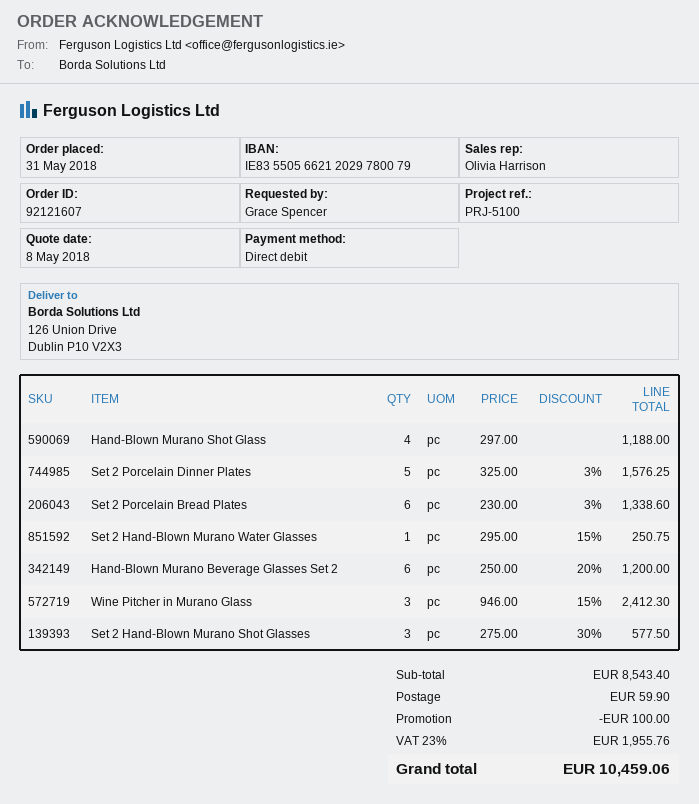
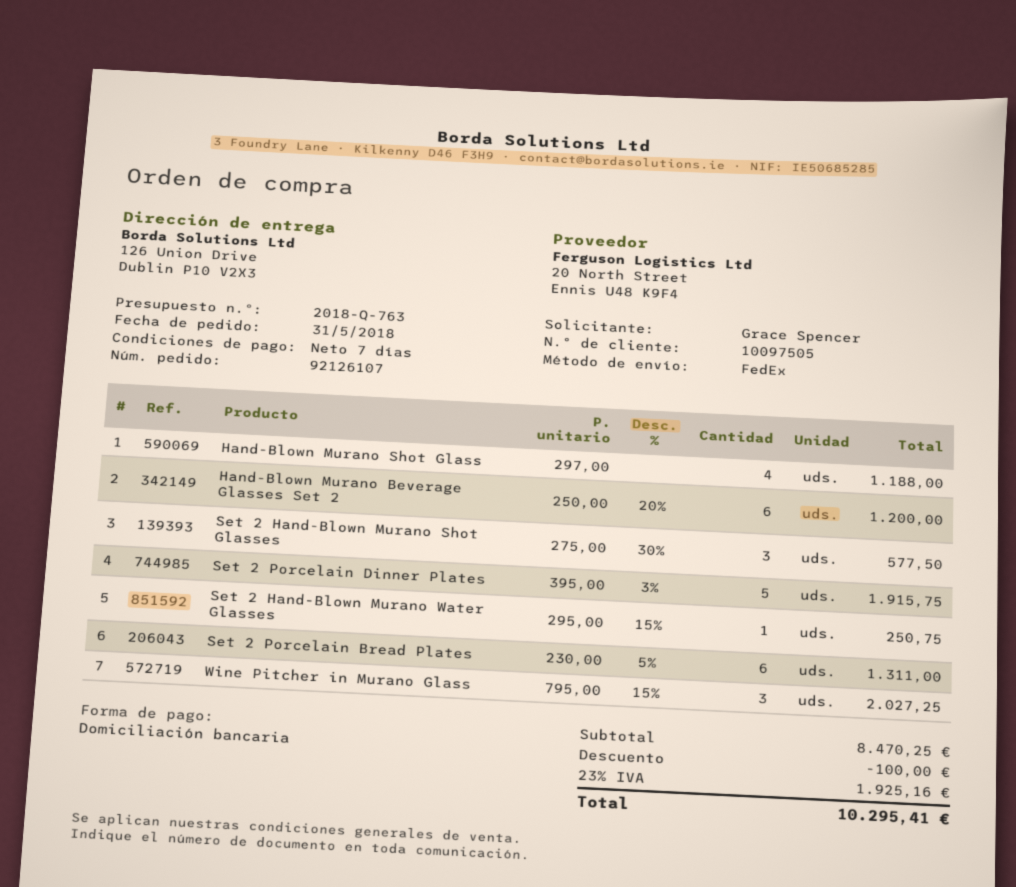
order number: 92121607 -> 92126107
Set 2 Porcelain Dinner Plates: 5 x 325.00 - 3% = 1576.25 -> 5 x 395.00 - 3% = 1915.75
Set 2 Porcelain Bread Plates: 6 x 230.00 - 3% = 1338.60 -> 6 x 230.00 - 5% = 1311.00
Wine Pitcher in Murano Glass: 3 x 946.00 - 15% = 2412.30 -> 3 x 795.00 - 15% = 2027.25
subtotal: 8543.40 -> 8470.25
shipping: 59.90 -> none
tax: 23% = 1955.76 -> 23% = 1925.16
total: 10459.06 -> 10295.41

